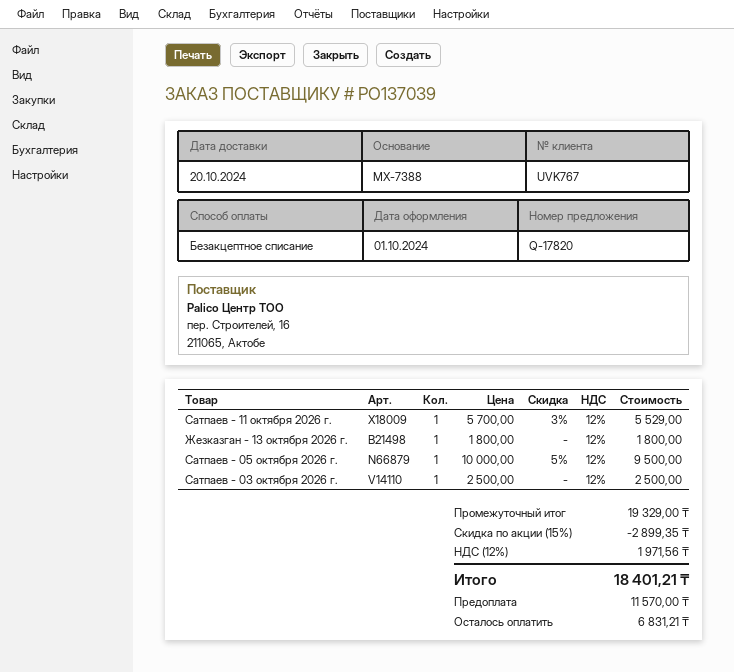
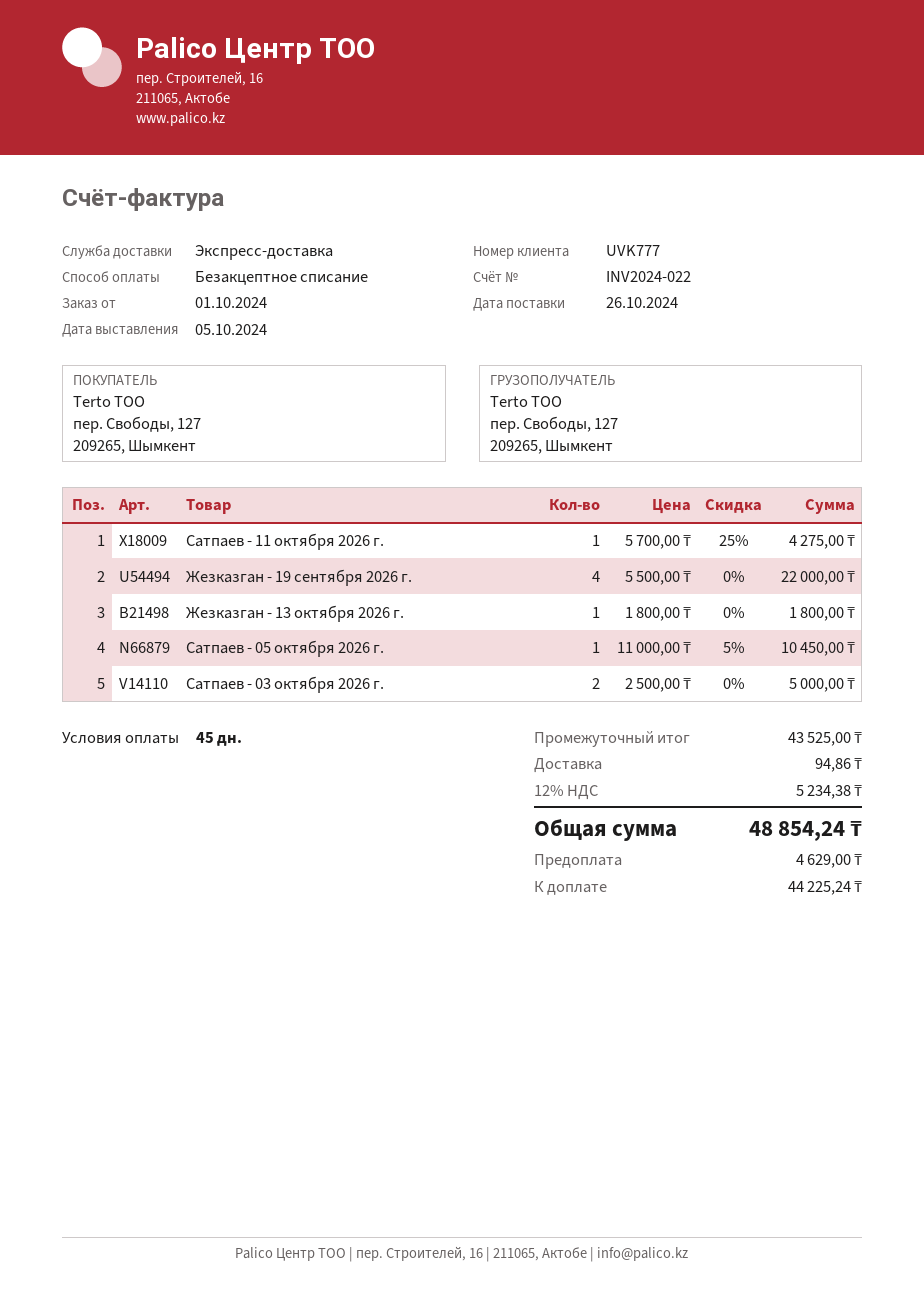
delivery date: 2024-10-20 -> 2024-10-26
customer number: UVK767 -> UVK777
Сатпаев - 11 октября 2026 г.: 1 x 5700.00 - 3% = 5529.00 -> 1 x 5700.00 - 25% = 4275.00
Сатпаев - 05 октября 2026 г.: 1 x 10000.00 - 5% = 9500.00 -> 1 x 11000.00 - 5% = 10450.00
Сатпаев - 03 октября 2026 г.: 1 x 2500.00 = 2500.00 -> 2 x 2500.00 = 5000.00
Жезказган - 19 сентября 2026 г.: none -> 4 x 5500.00 = 22000.00
subtotal: 19329.00 -> 43525.00
discount: 15% = 2899.35 -> none
shipping: none -> 94.86
tax: 12% = 1971.56 -> 12% = 5234.38
total: 18401.21 -> 48854.24
deposit: 11570.00 -> 4629.00
balance: 6831.21 -> 44225.24

